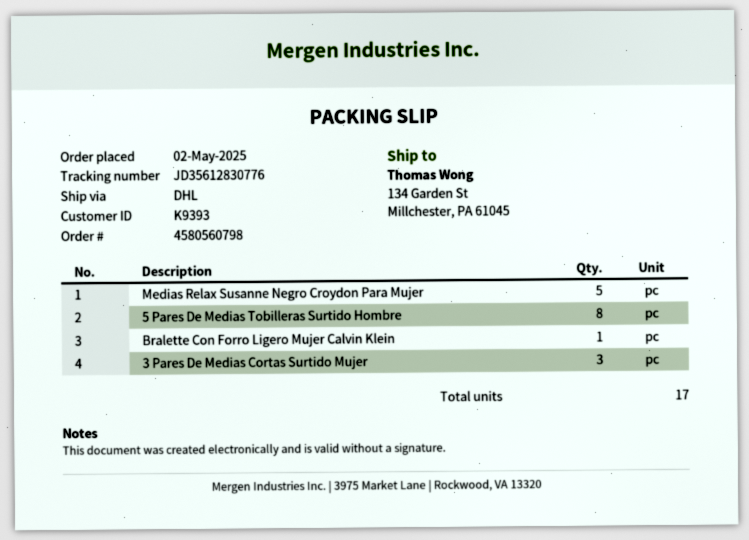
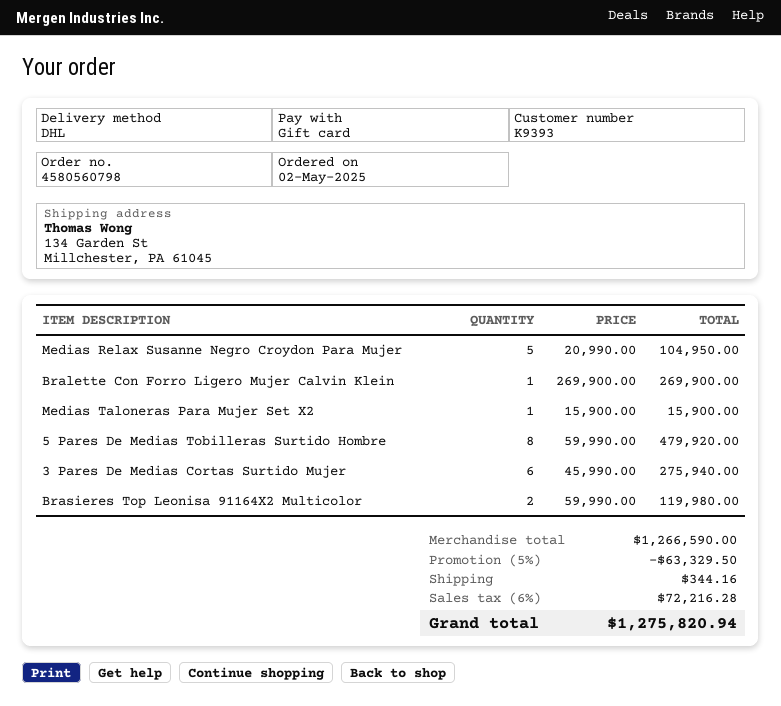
3 Pares De Medias Cortas Surtido Mujer: 3 -> 6
Medias Taloneras Para Mujer Set X2: none -> 1
Brasieres Top Leonisa 91164X2 Multicolor: none -> 2

